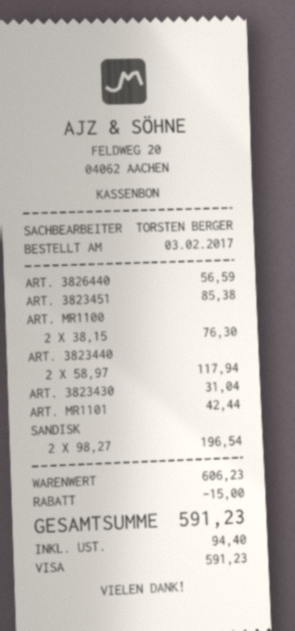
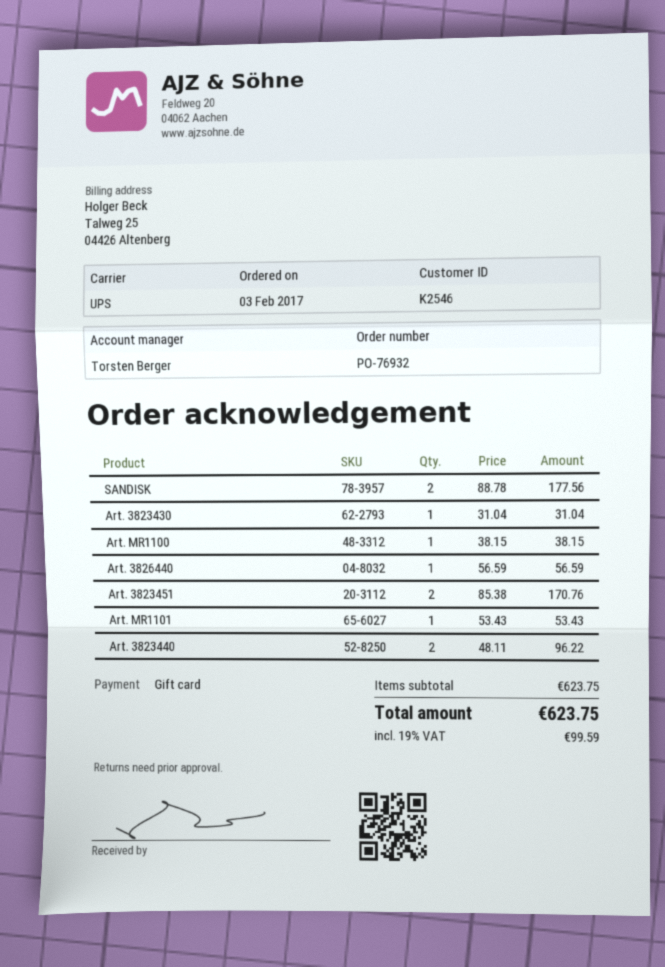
payment method: Visa -> gift card
ART. 3823451: 1 x 85.38 = 85.38 -> 2 x 85.38 = 170.76
ART. MR1100: 2 x 38.15 = 76.30 -> 1 x 38.15 = 38.15
ART. 3823440: 2 x 58.97 = 117.94 -> 2 x 48.11 = 96.22
ART. MR1101: 1 x 42.44 = 42.44 -> 1 x 53.43 = 53.43
SANDISK: 2 x 98.27 = 196.54 -> 2 x 88.78 = 177.56
subtotal: 606.23 -> 623.75
discount: 15.00 -> none
tax: 94.40 -> 99.59
total: 591.23 -> 623.75

